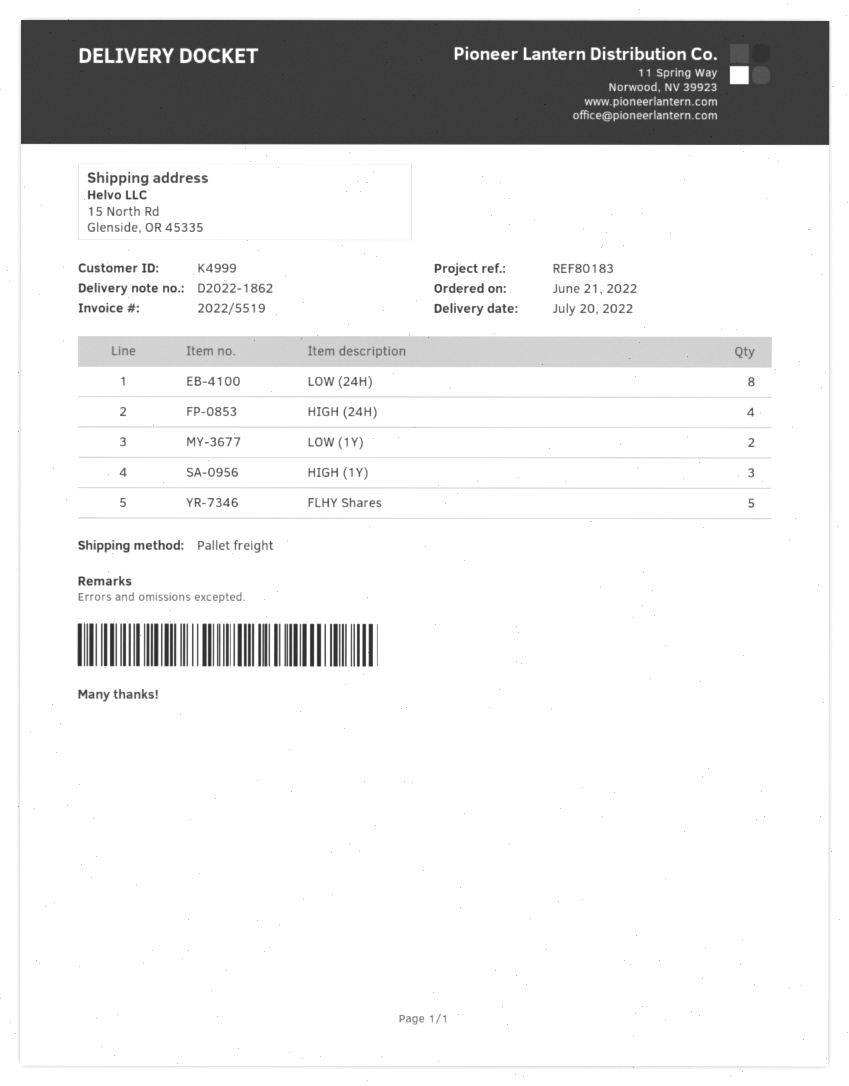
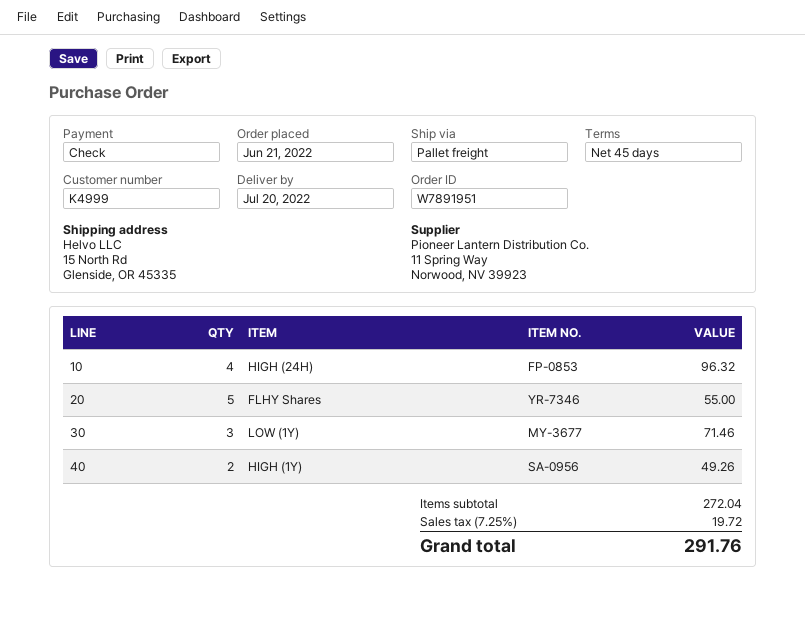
LOW (24H): 8 -> none
LOW (1Y): 2 -> 3
HIGH (1Y): 3 -> 2

